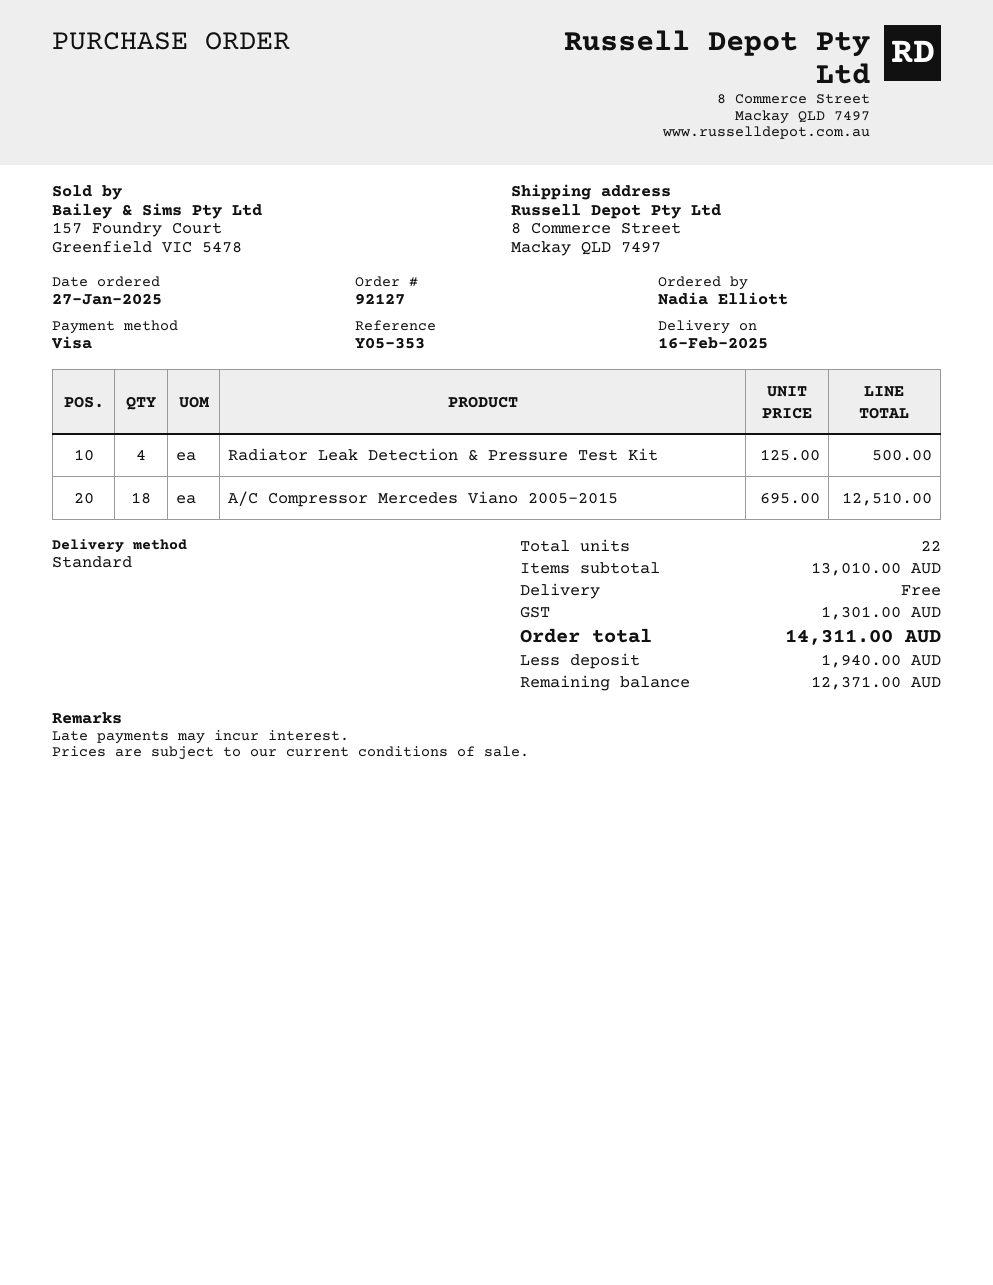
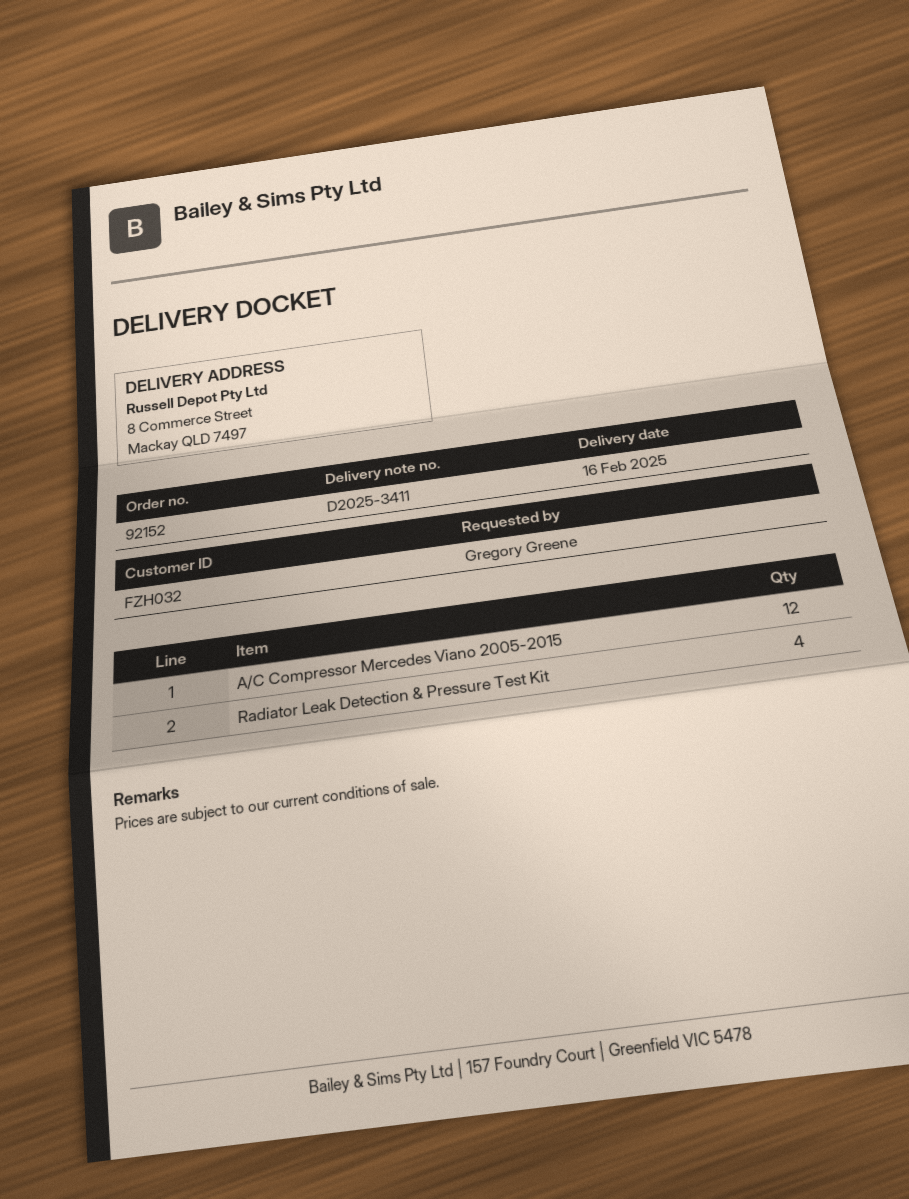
order number: 92127 -> 92152
ordered by: Nadia Elliott -> Gregory Greene
A/C Compressor Mercedes Viano 2005-2015: 18 -> 12

